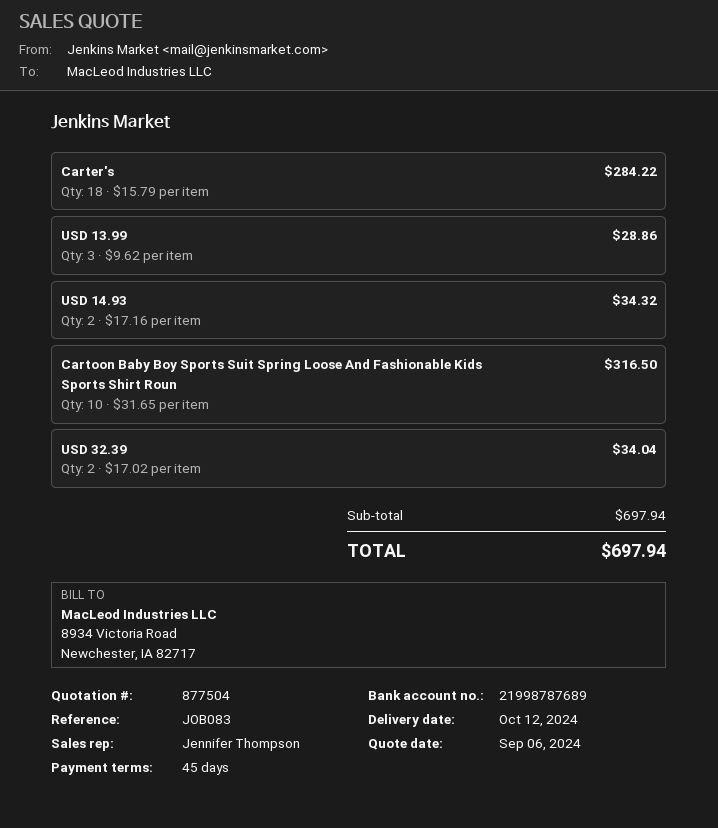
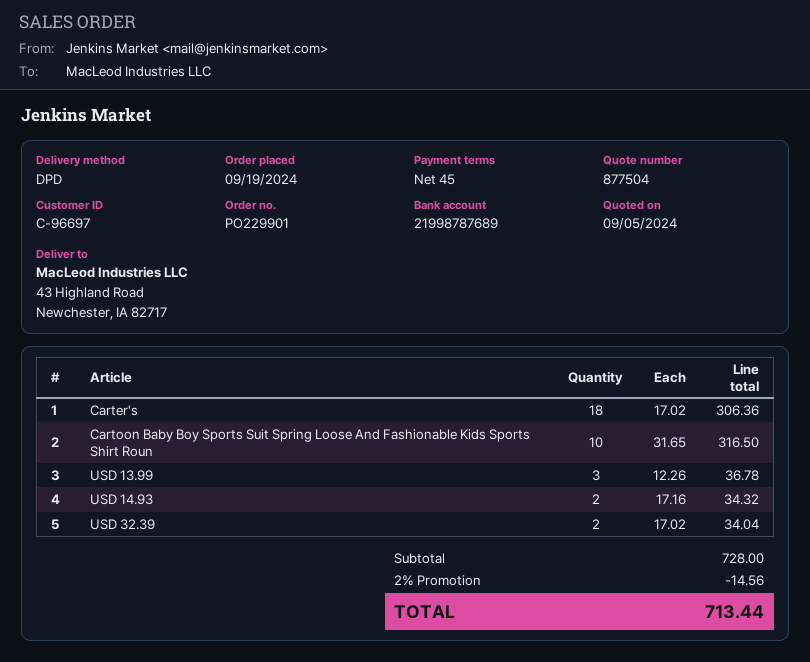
quote date: 2024-09-06 -> 2024-09-05
Carter's: 18 x 15.79 = 284.22 -> 18 x 17.02 = 306.36
USD 13.99: 3 x 9.62 = 28.86 -> 3 x 12.26 = 36.78
subtotal: 697.94 -> 728.00
discount: none -> 2% = 14.56
total: 697.94 -> 713.44

